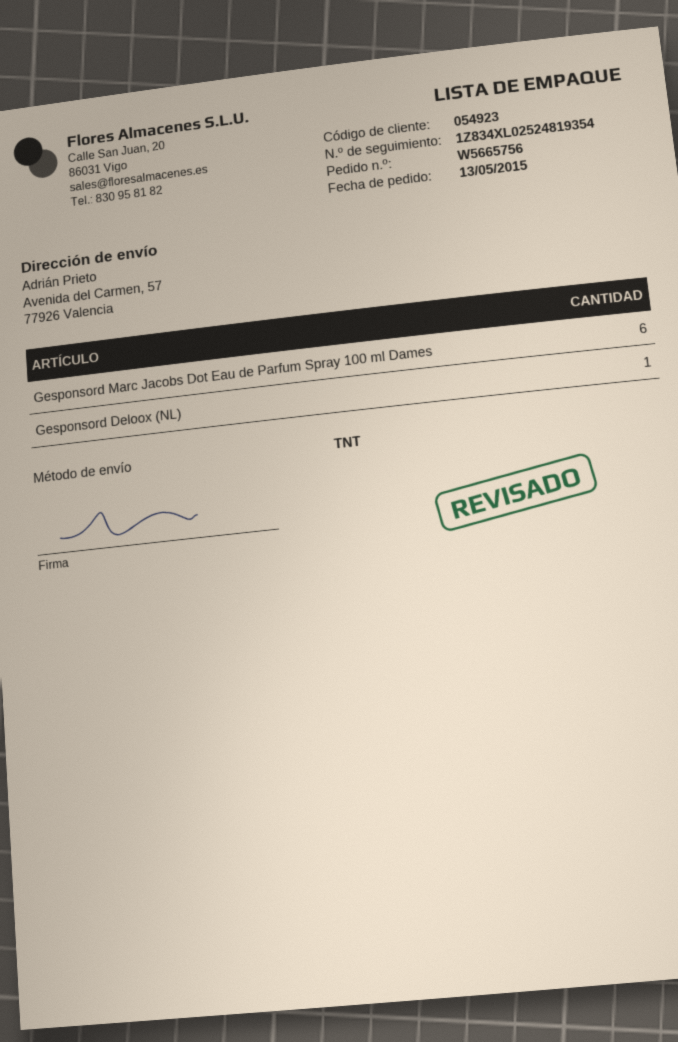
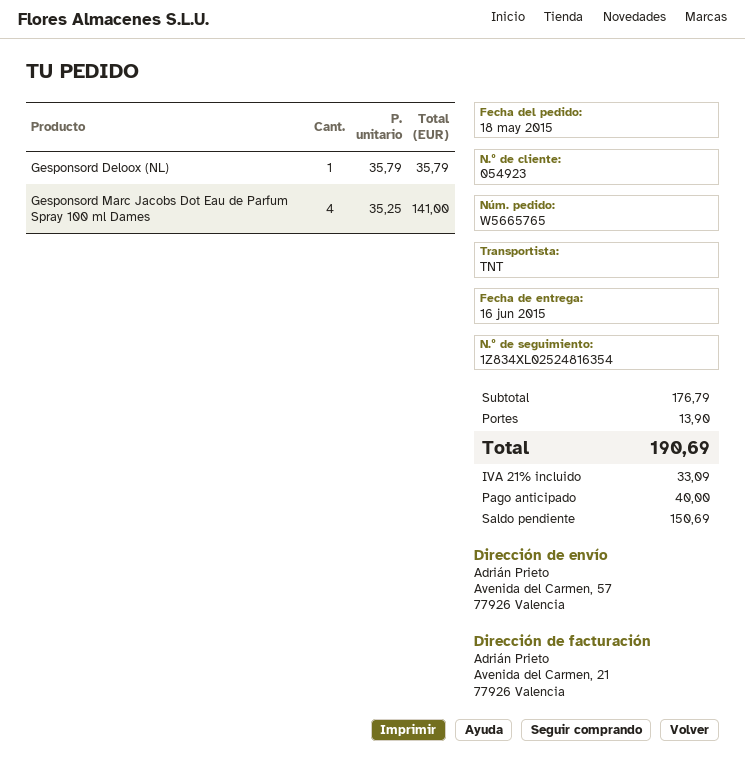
order number: W5665756 -> W5665765
order date: 2015-05-13 -> 2015-05-18
tracking number: 1Z834XL02524819354 -> 1Z834XL02524816354
Gesponsord Marc Jacobs Dot Eau de Parfum Spray 100 ml Dames: 6 -> 4

